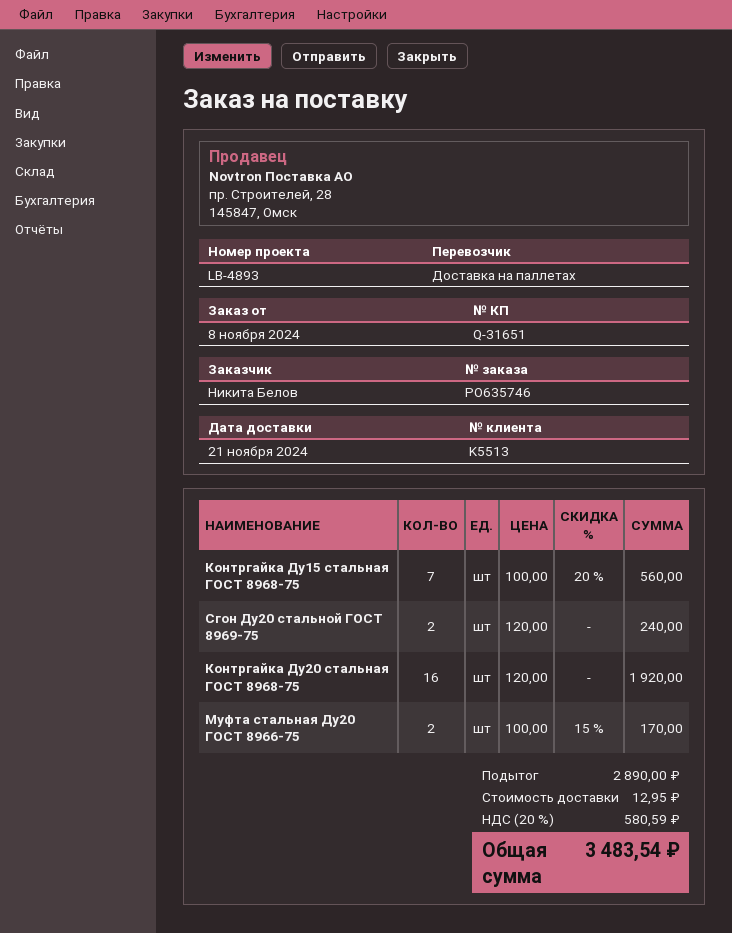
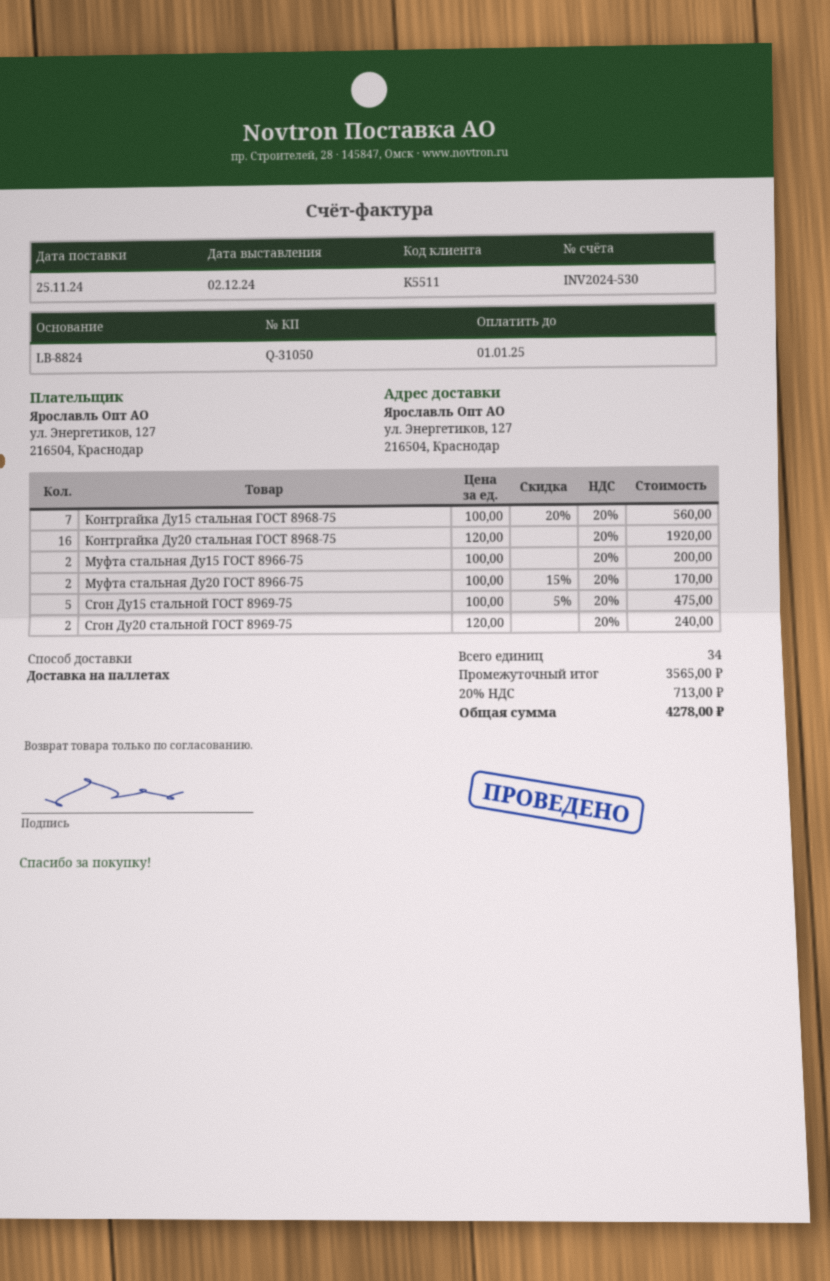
quote number: Q-31651 -> Q-31050
delivery date: 2024-11-21 -> 2024-11-25
customer number: K5513 -> K5511
reference: LB-4893 -> LB-8824
Муфта стальная Ду15 ГОСТ 8966-75: none -> 2 x 100.00 = 200.00
Сгон Ду15 стальной ГОСТ 8969-75: none -> 5 x 100.00 - 5% = 475.00
subtotal: 2890.00 -> 3565.00
shipping: 12.95 -> none
tax: 20% = 580.59 -> 20% = 713.00
total: 3483.54 -> 4278.00

